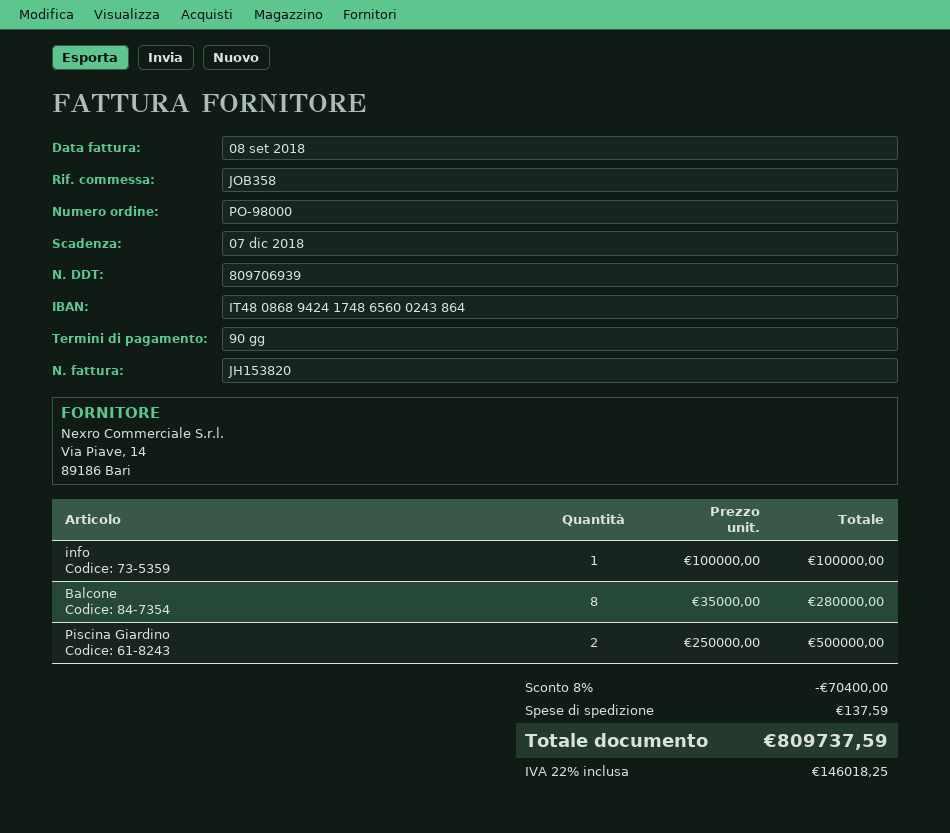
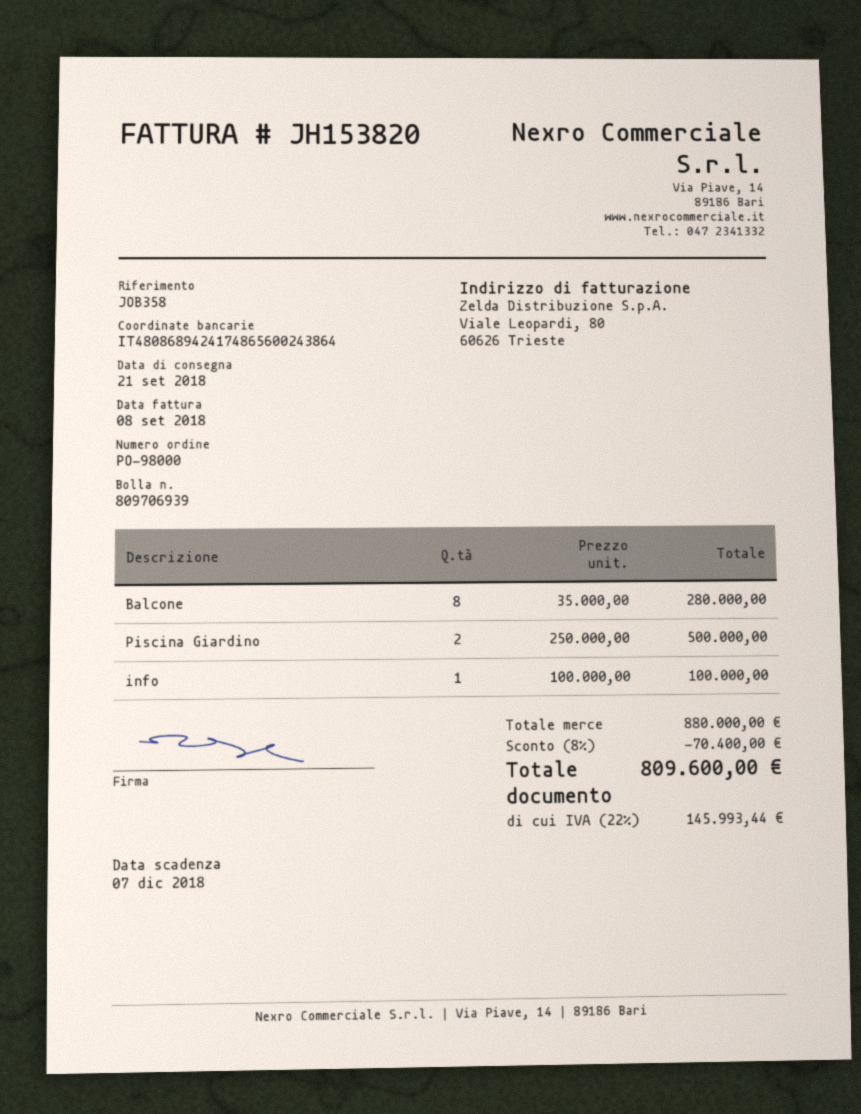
shipping: 137.59 -> none
tax: 22% = 146018.25 -> 22% = 145993.44
total: 809737.59 -> 809600.00

